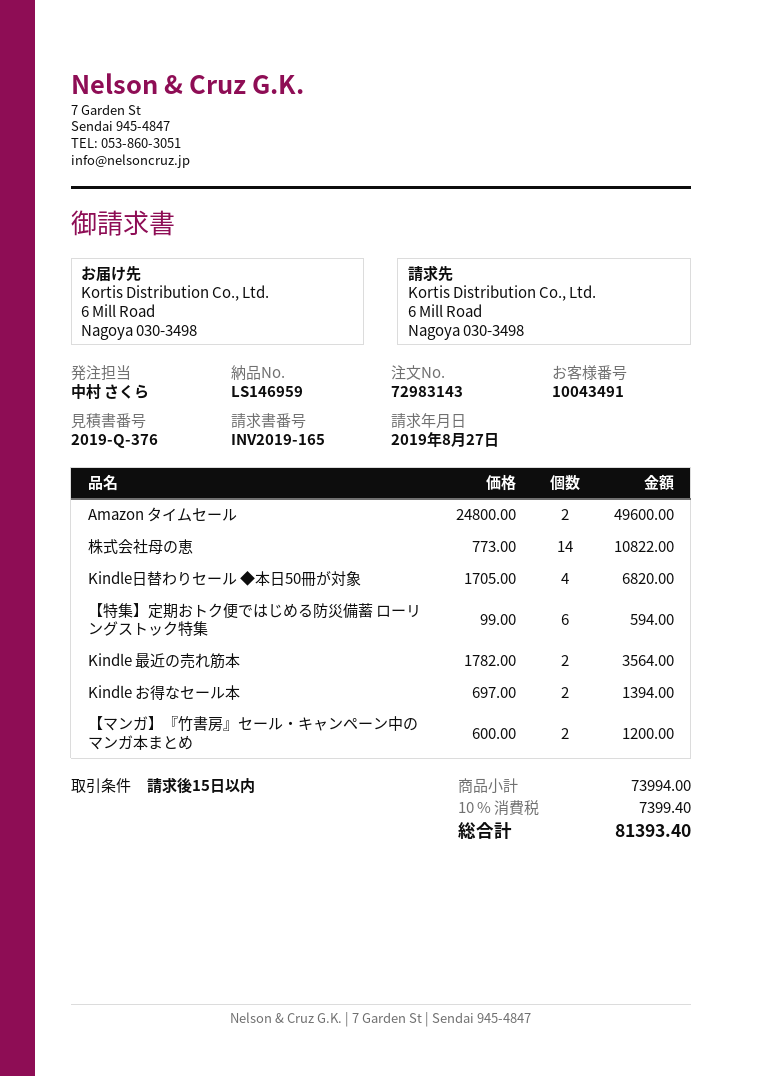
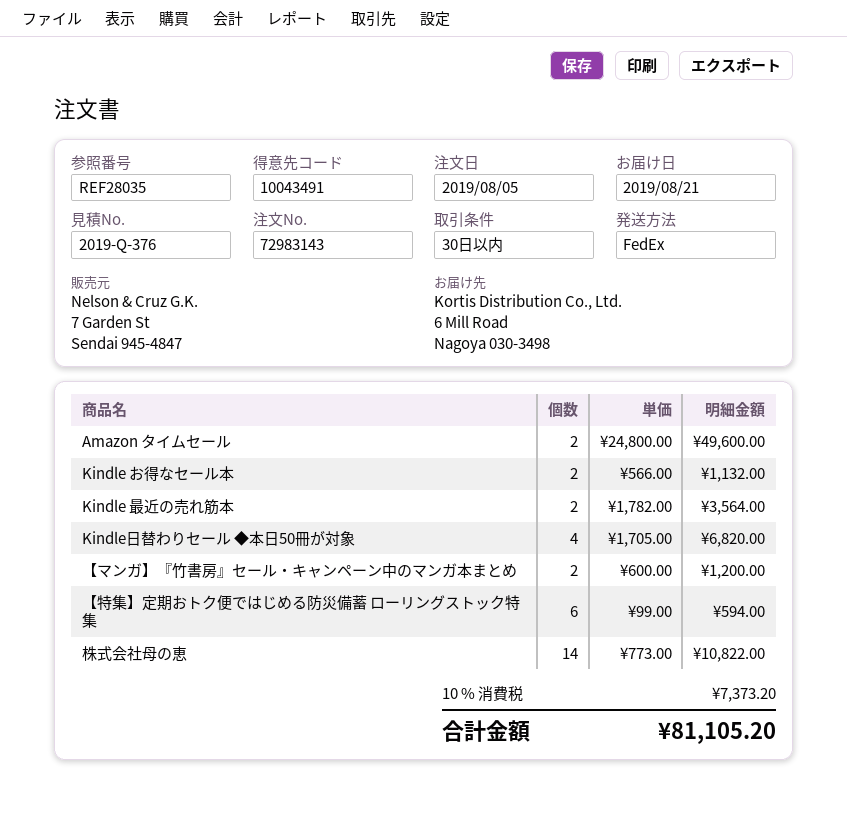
payment terms: 15 days -> 30 days
Kindle お得なセール本: 2 x 697.00 = 1394.00 -> 2 x 566.00 = 1132.00
tax: 10% = 7399.40 -> 10% = 7373.20
total: 81393.40 -> 81105.20

